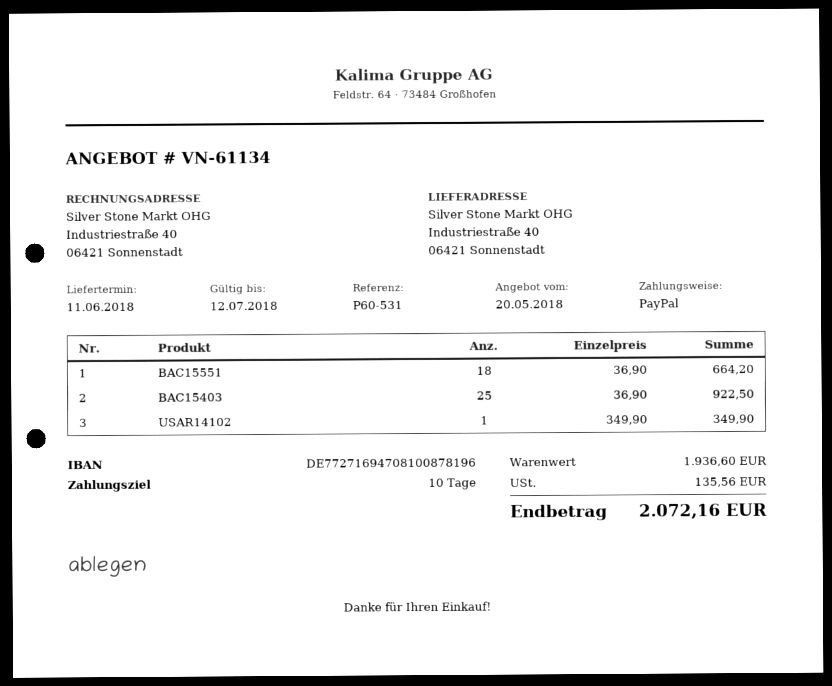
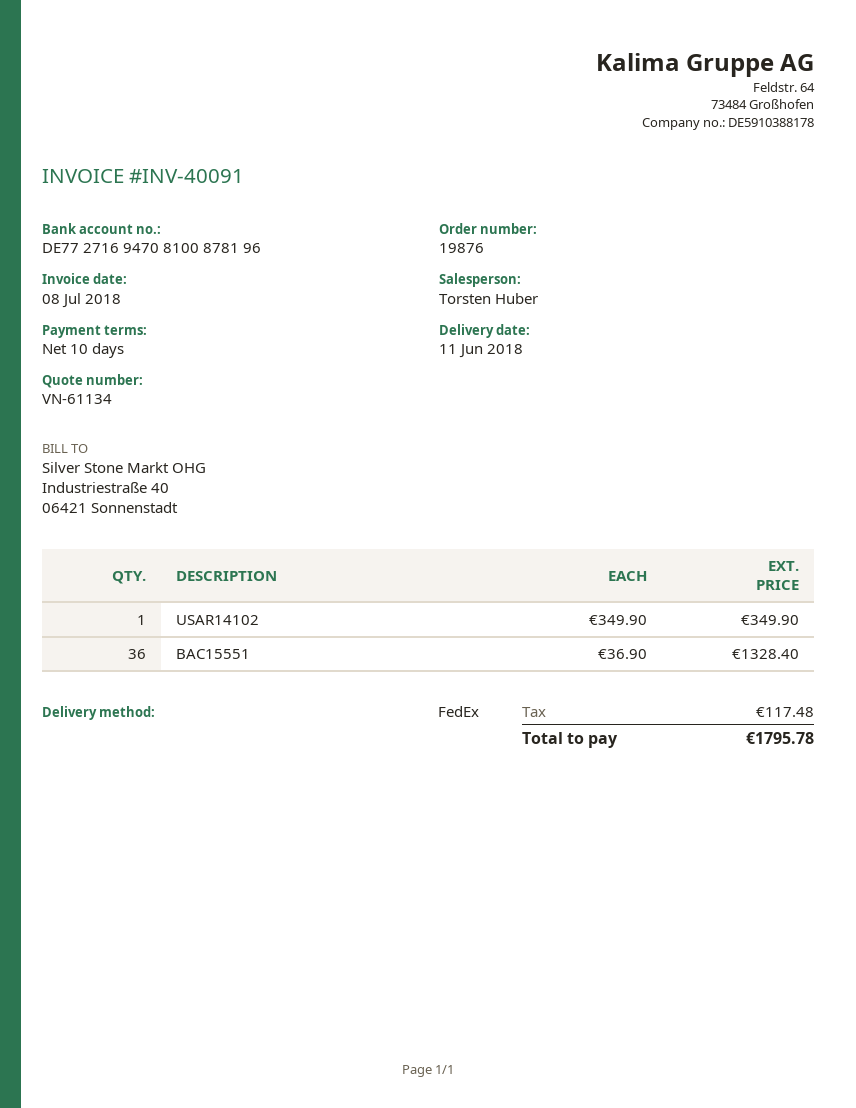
BAC15551: 18 x 36.90 = 664.20 -> 36 x 36.90 = 1328.40
BAC15403: 25 x 36.90 = 922.50 -> none
tax: 135.56 -> 117.48
total: 2072.16 -> 1795.78

